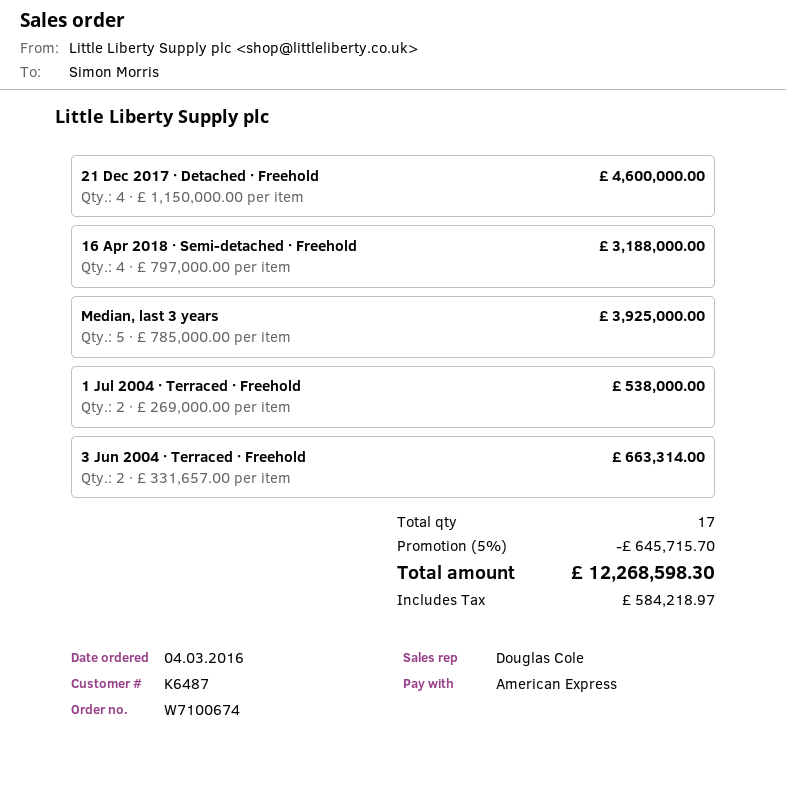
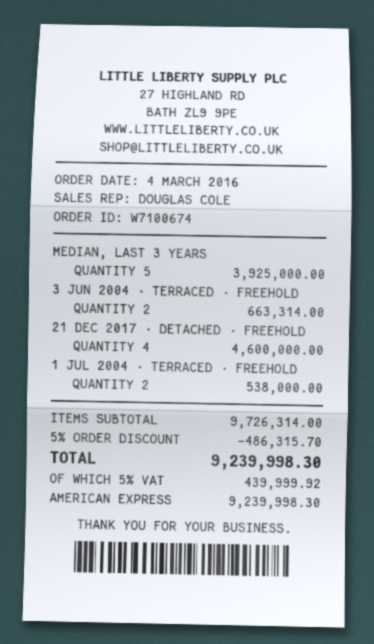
16 Apr 2018 · Semi-detached · Freehold: 4 for 3188000.00 -> none
discount: 5% = 645715.70 -> 5% = 486315.70
tax: 584218.97 -> 439999.92
total: 12268598.30 -> 9239998.30

